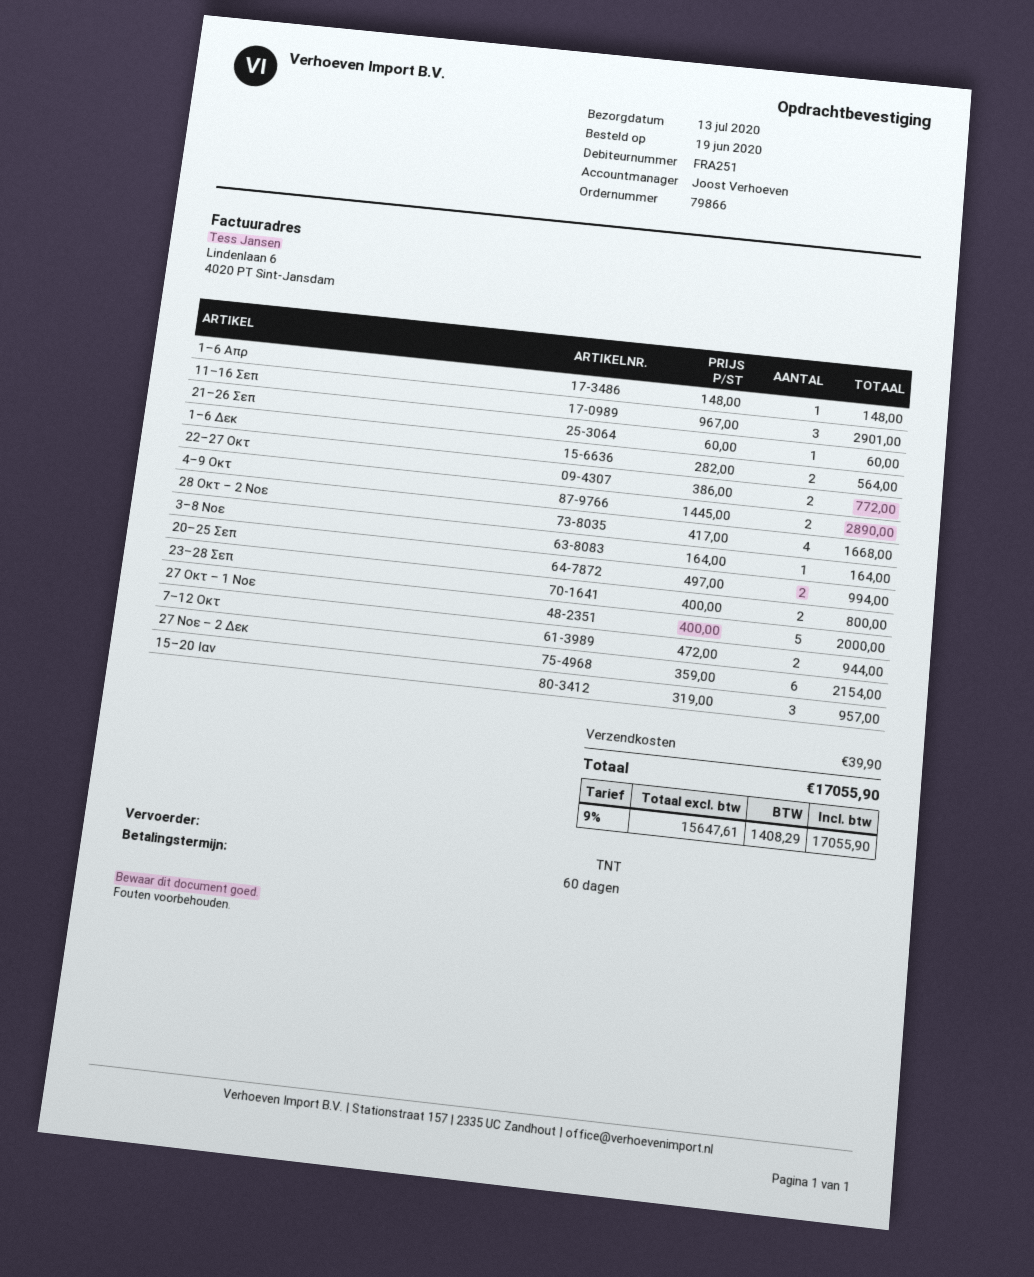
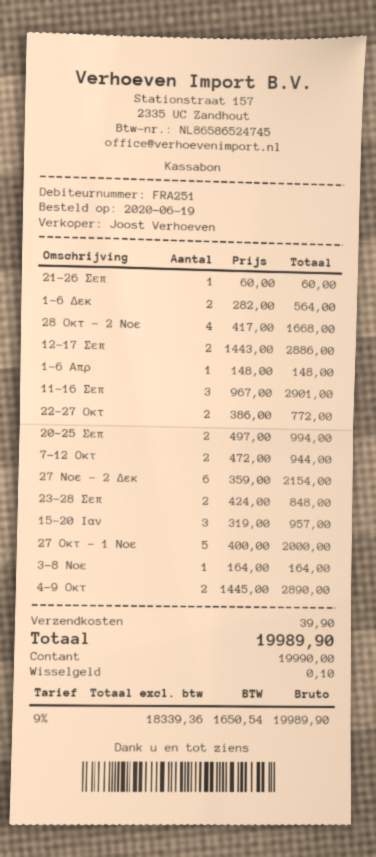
23–28 Σεπ: 2 x 400.00 = 800.00 -> 2 x 424.00 = 848.00
12–17 Σεπ: none -> 2 x 1443.00 = 2886.00
net: 15647.61 -> 18339.36
tax: 9% = 1408.29 -> 9% = 1650.54
total: 17055.90 -> 19989.90

